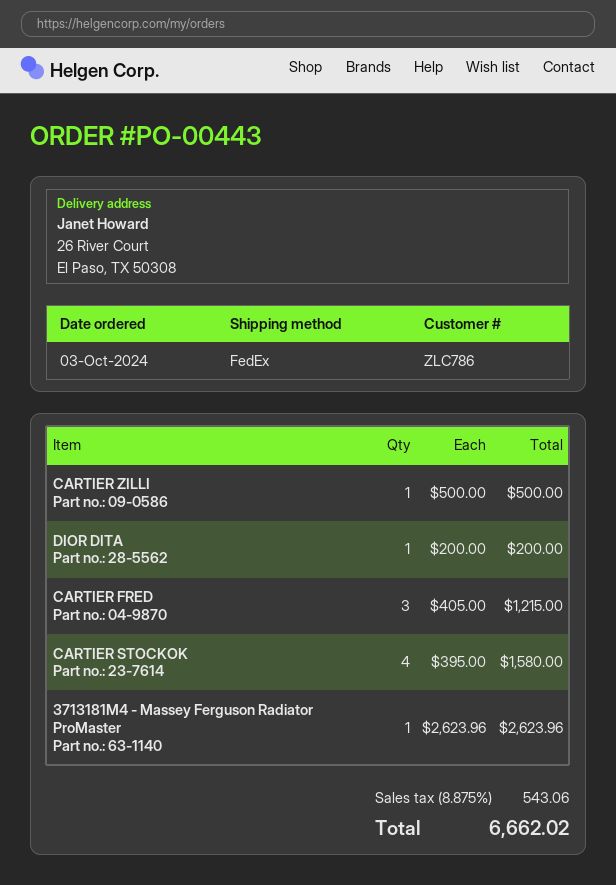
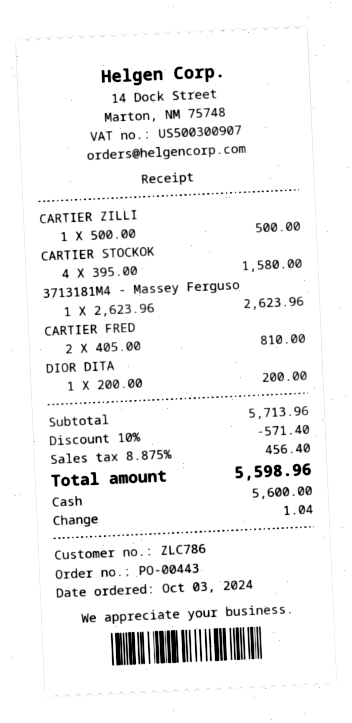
CARTIER FRED: 3 x 405.00 = 1215.00 -> 2 x 405.00 = 810.00
discount: none -> 10% = 571.40
tax: 8.875% = 543.06 -> 8.875% = 456.40
total: 6662.02 -> 5598.96

